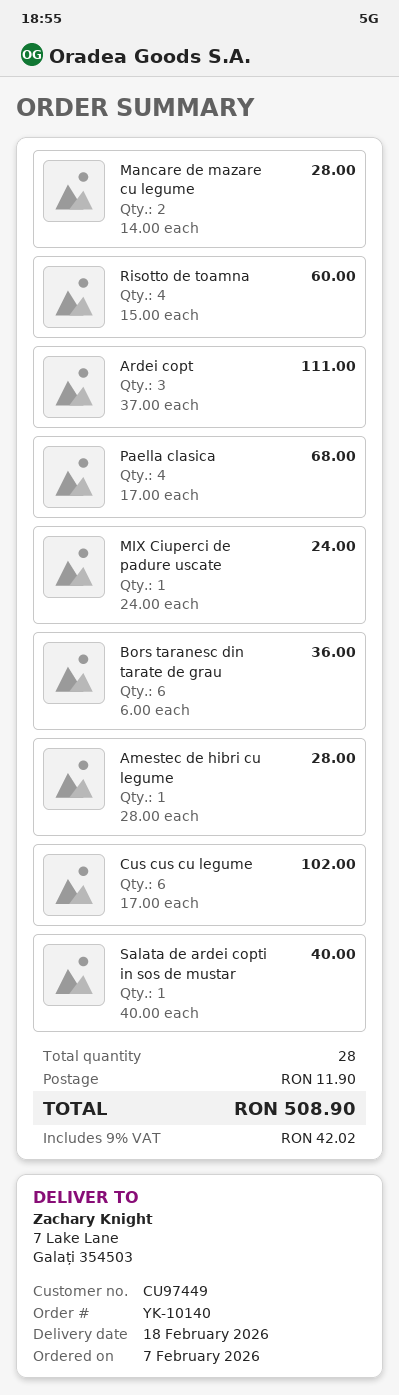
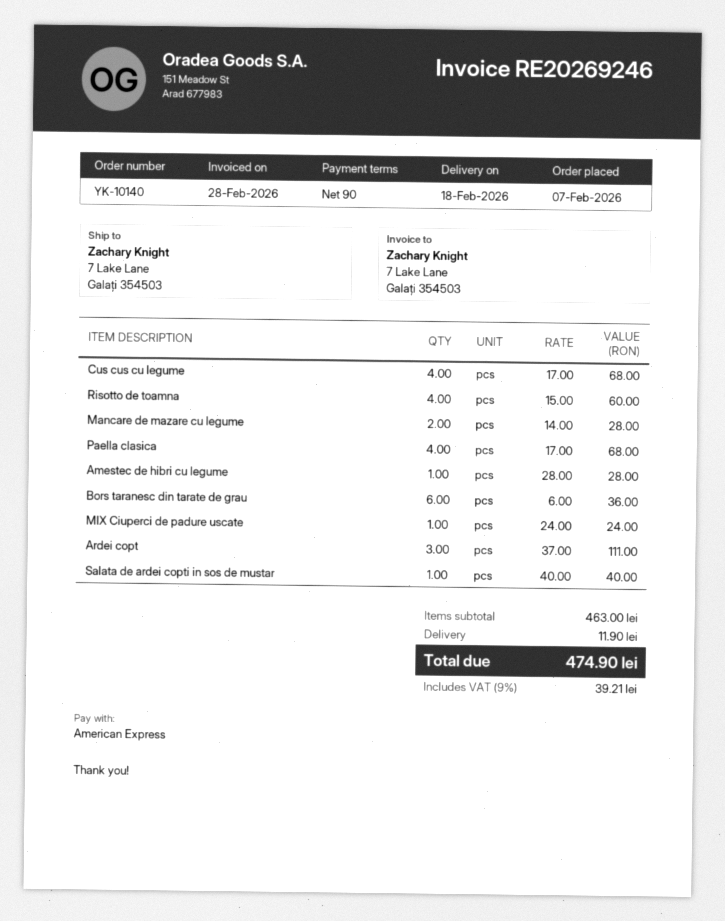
Cus cus cu legume: 6 x 17.00 = 102.00 -> 4 x 17.00 = 68.00
tax: 9% = 42.02 -> 9% = 39.21
total: 508.90 -> 474.90

